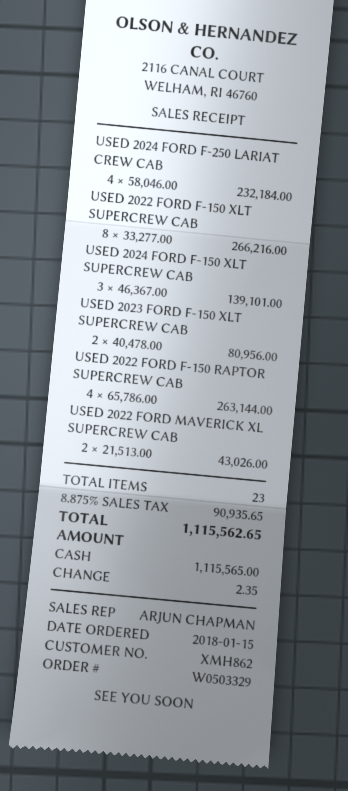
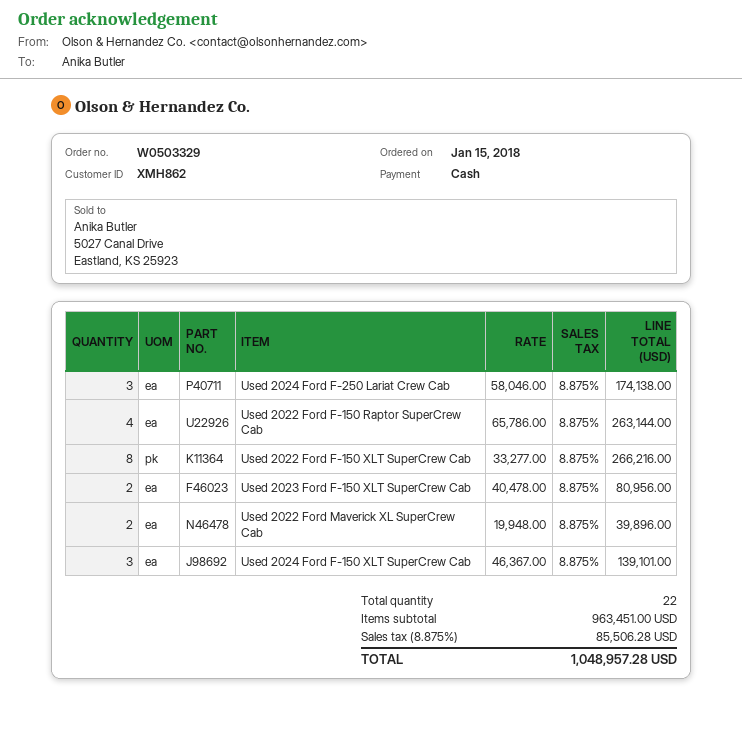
USED 2024 FORD F-250 LARIAT CREW CAB: 4 x 58046.00 = 232184.00 -> 3 x 58046.00 = 174138.00
USED 2022 FORD MAVERICK XL SUPERCREW CAB: 2 x 21513.00 = 43026.00 -> 2 x 19948.00 = 39896.00
total quantity: 23 -> 22
tax: 8.875% = 90935.65 -> 8.875% = 85506.28
total: 1115562.65 -> 1048957.28

